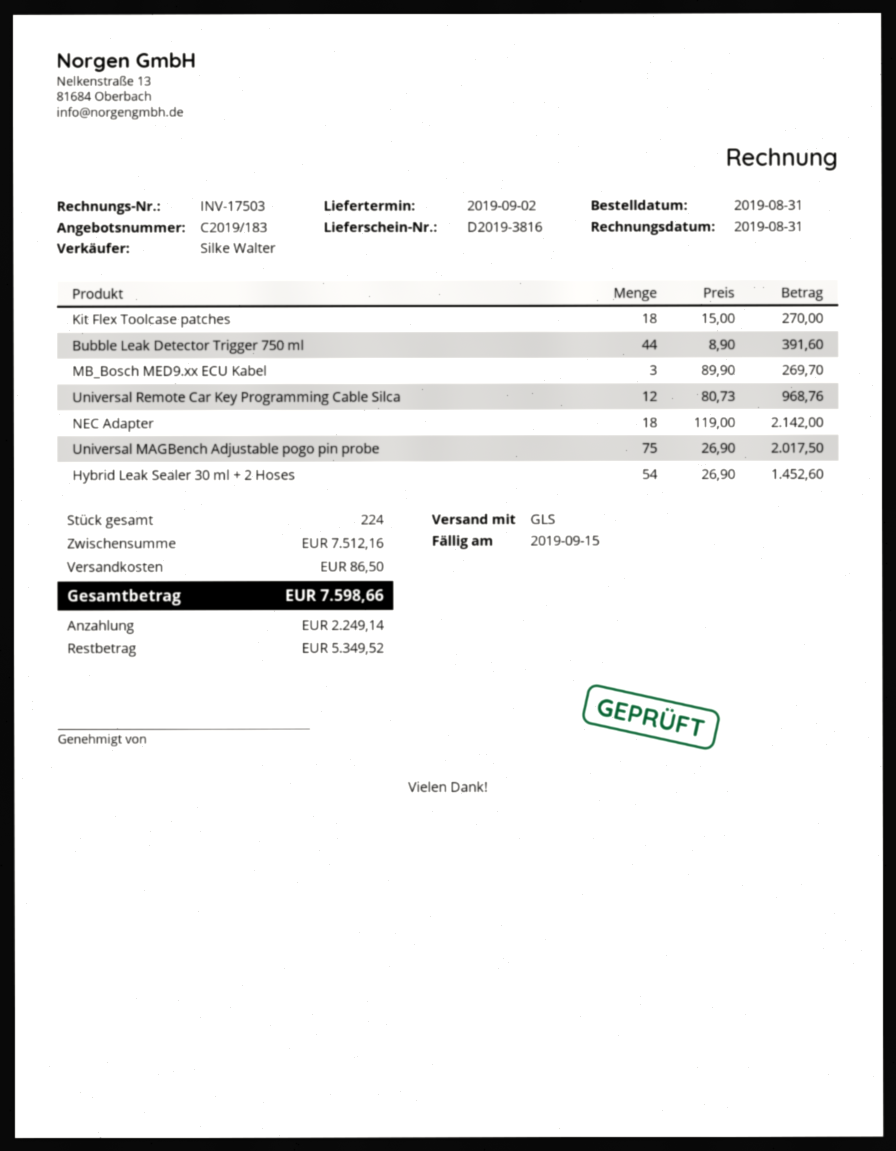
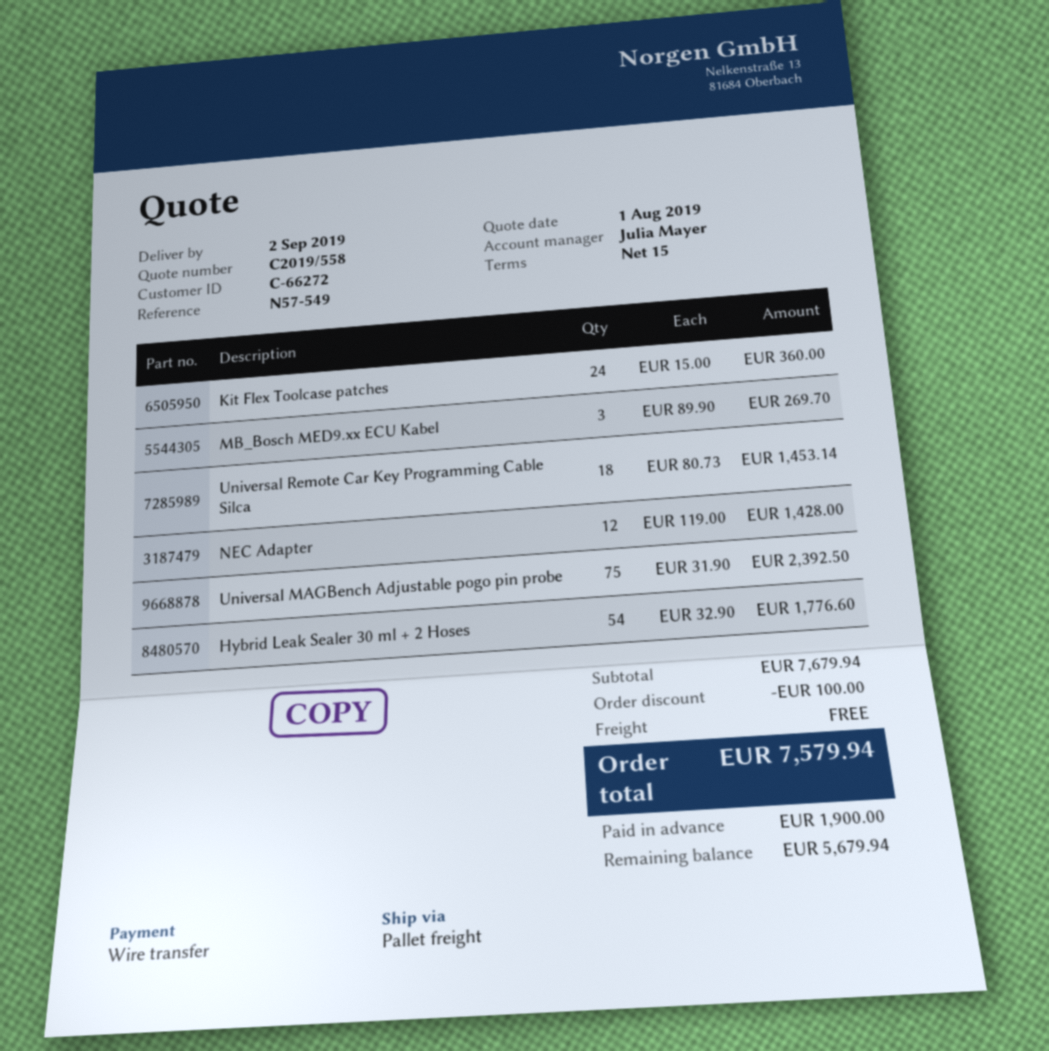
quote number: C2019/183 -> C2019/558
sales rep: Silke Walter -> Julia Mayer
shipping method: GLS -> pallet freight
Kit Flex Toolcase patches: 18 x 15.00 = 270.00 -> 24 x 15.00 = 360.00
Bubble Leak Detector Trigger 750 ml: 44 x 8.90 = 391.60 -> none
Universal Remote Car Key Programming Cable Silca: 12 x 80.73 = 968.76 -> 18 x 80.73 = 1453.14
NEC Adapter: 18 x 119.00 = 2142.00 -> 12 x 119.00 = 1428.00
Universal MAGBench Adjustable pogo pin probe: 75 x 26.90 = 2017.50 -> 75 x 31.90 = 2392.50
Hybrid Leak Sealer 30 ml + 2 Hoses: 54 x 26.90 = 1452.60 -> 54 x 32.90 = 1776.60
subtotal: 7512.16 -> 7679.94
discount: none -> 100.00
shipping: 86.50 -> 0.00
total: 7598.66 -> 7579.94
deposit: 2249.14 -> 1900.00
balance: 5349.52 -> 5679.94

